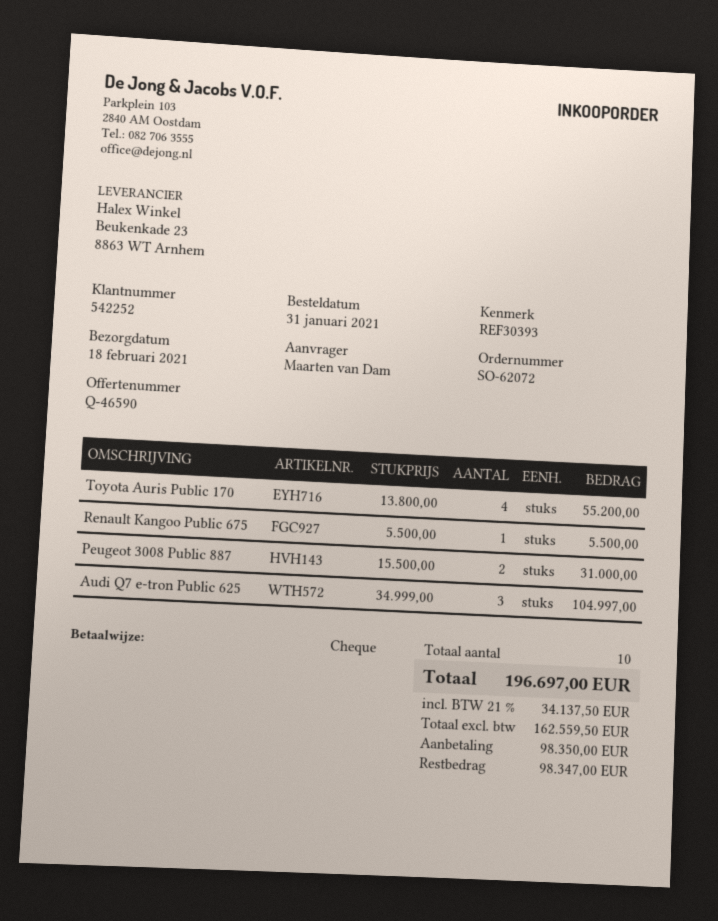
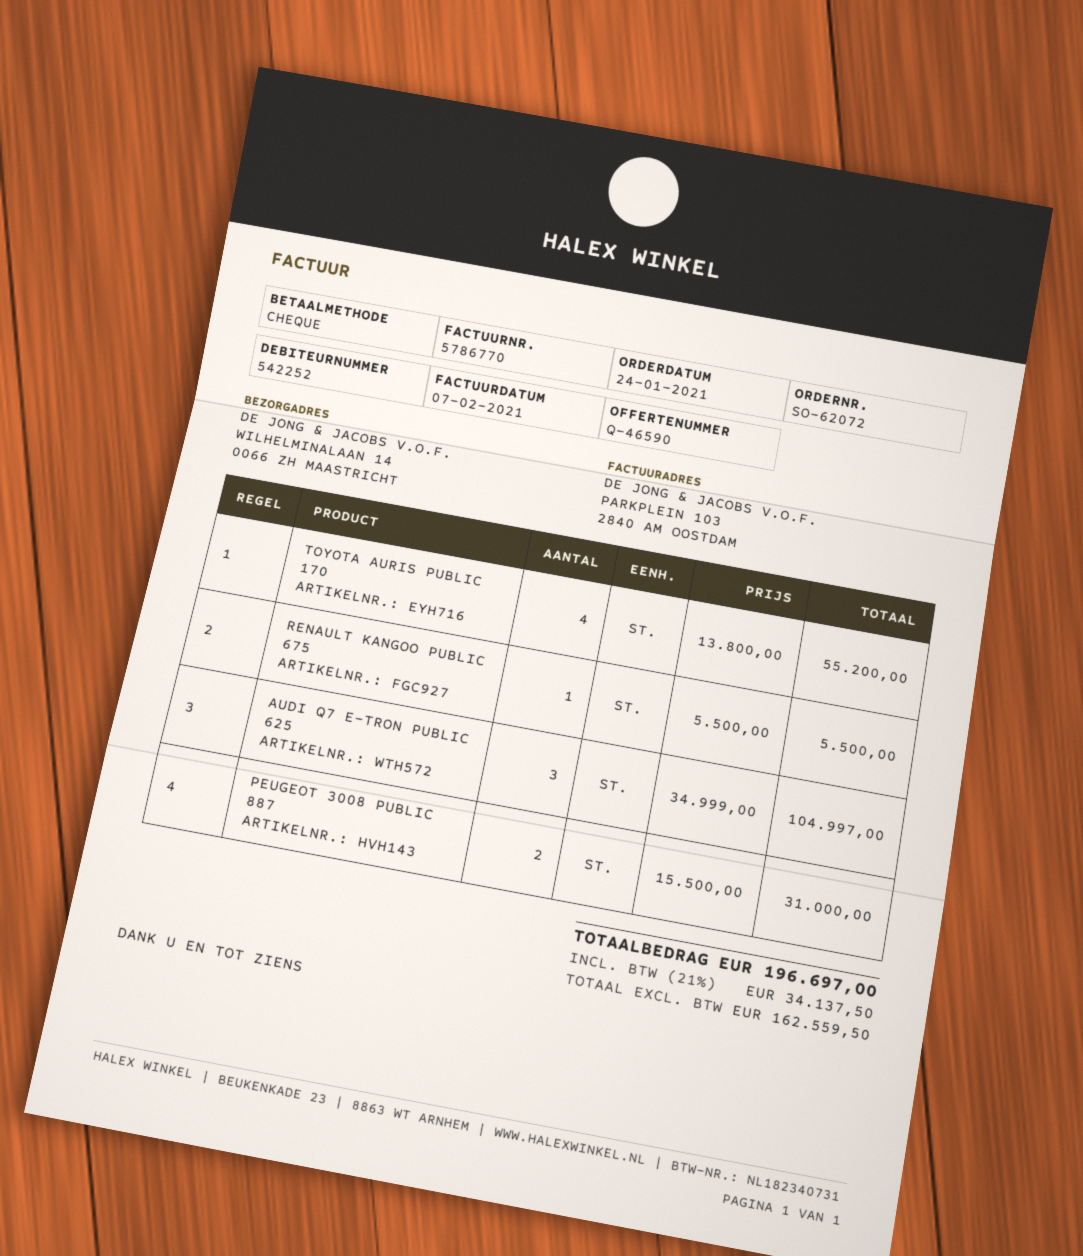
order date: 2021-01-31 -> 2021-01-24

